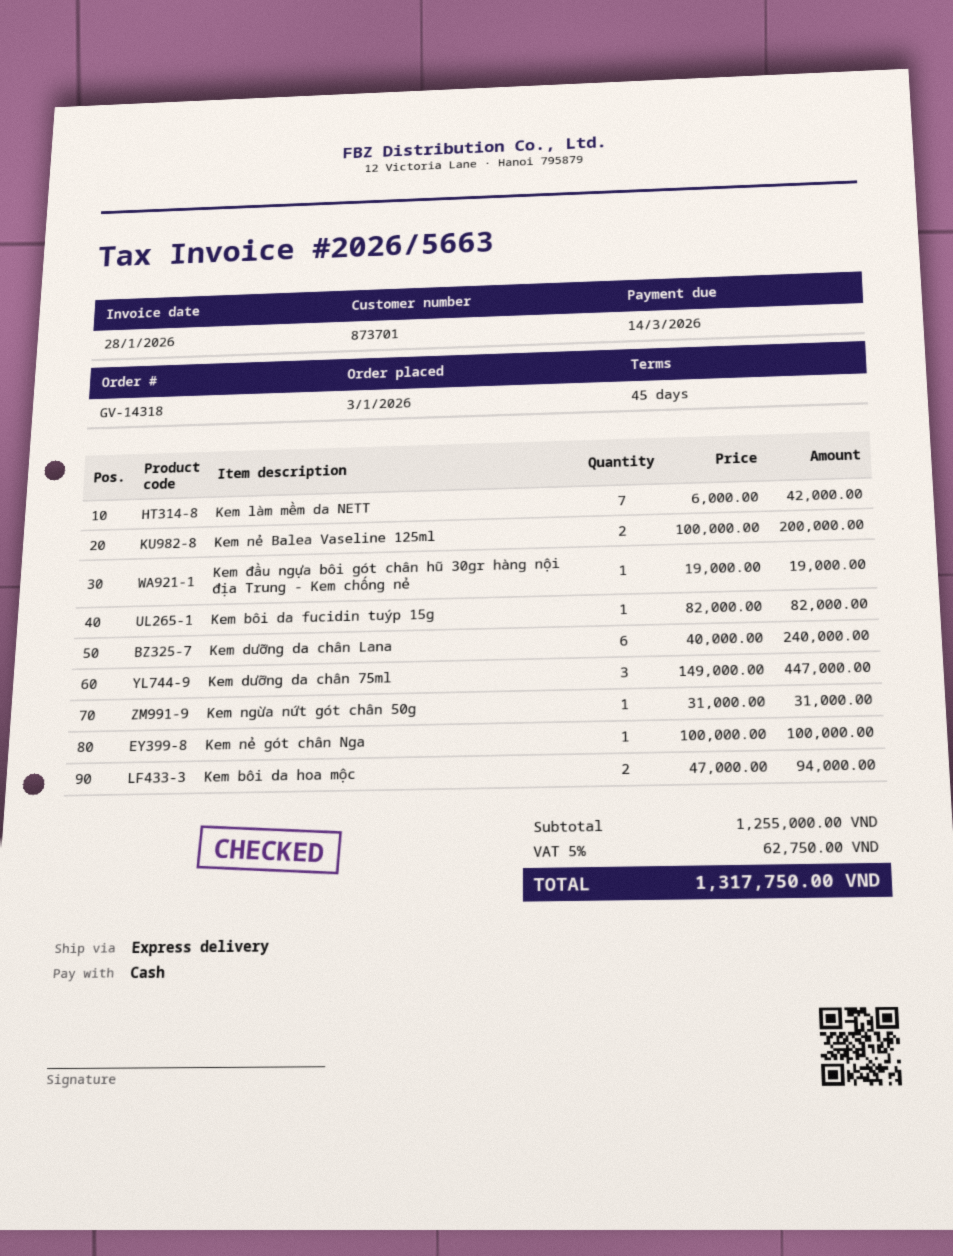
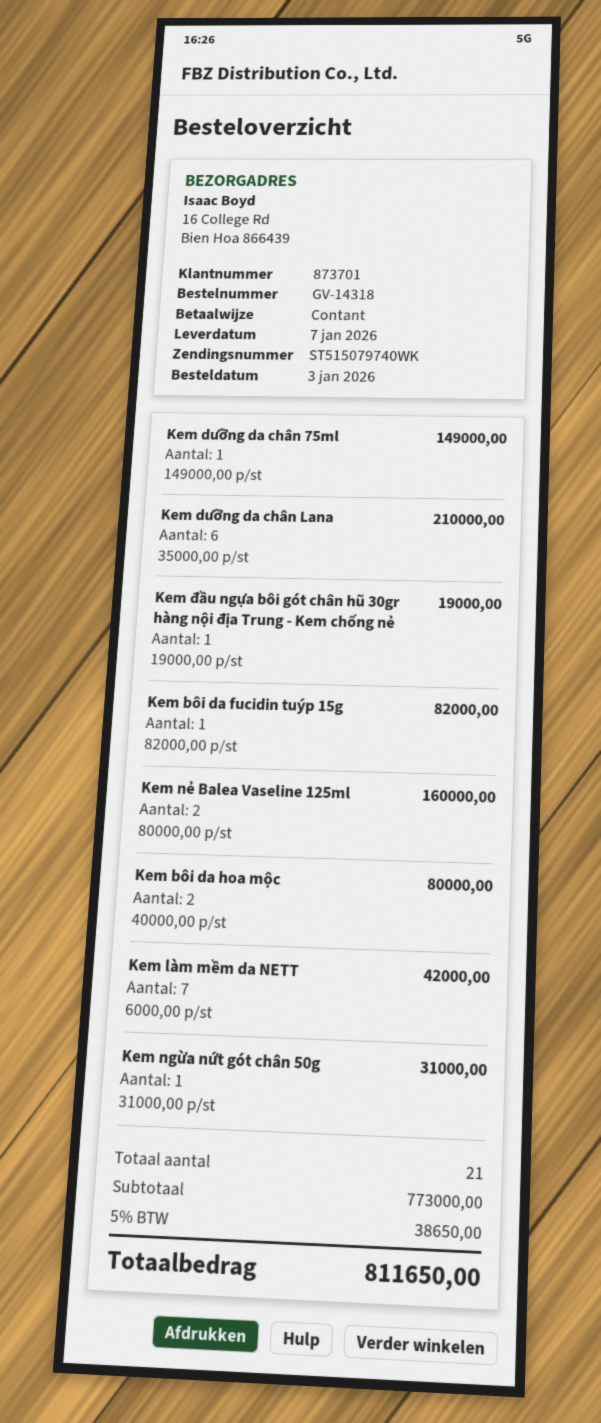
Kem nẻ Balea Vaseline 125ml: 2 x 100000.00 = 200000.00 -> 2 x 80000.00 = 160000.00
Kem dưỡng da chân Lana: 6 x 40000.00 = 240000.00 -> 6 x 35000.00 = 210000.00
Kem dưỡng da chân 75ml: 3 x 149000.00 = 447000.00 -> 1 x 149000.00 = 149000.00
Kem nẻ gót chân Nga: 1 x 100000.00 = 100000.00 -> none
Kem bôi da hoa mộc: 2 x 47000.00 = 94000.00 -> 2 x 40000.00 = 80000.00
subtotal: 1255000.00 -> 773000.00
tax: 5% = 62750.00 -> 5% = 38650.00
total: 1317750.00 -> 811650.00

